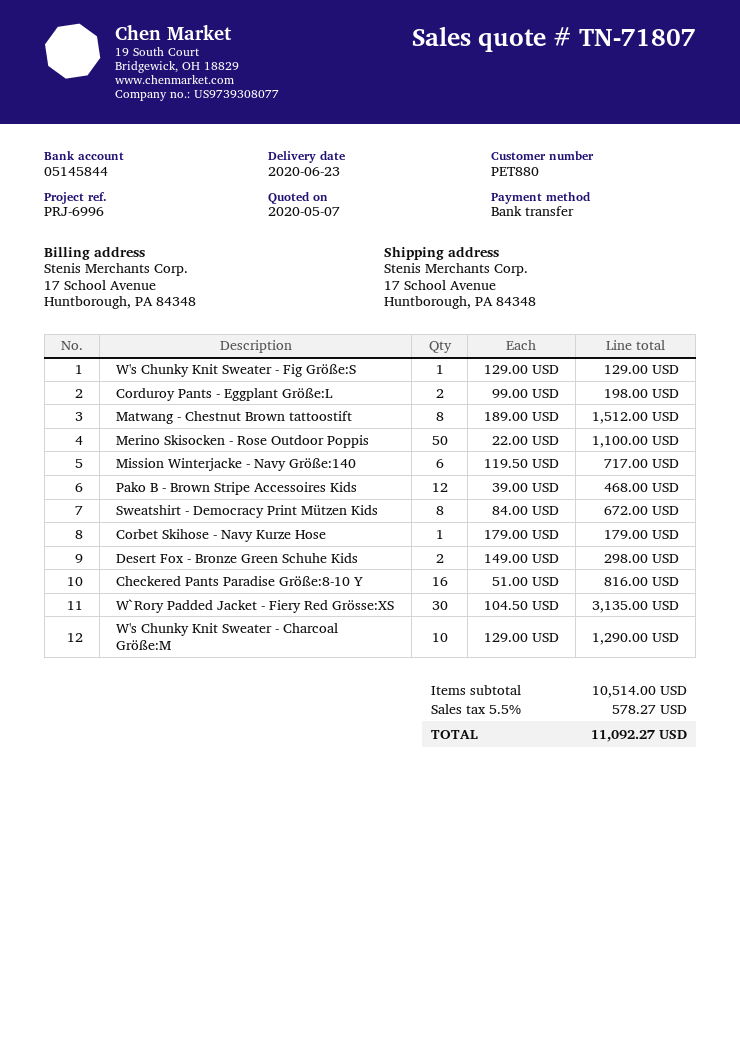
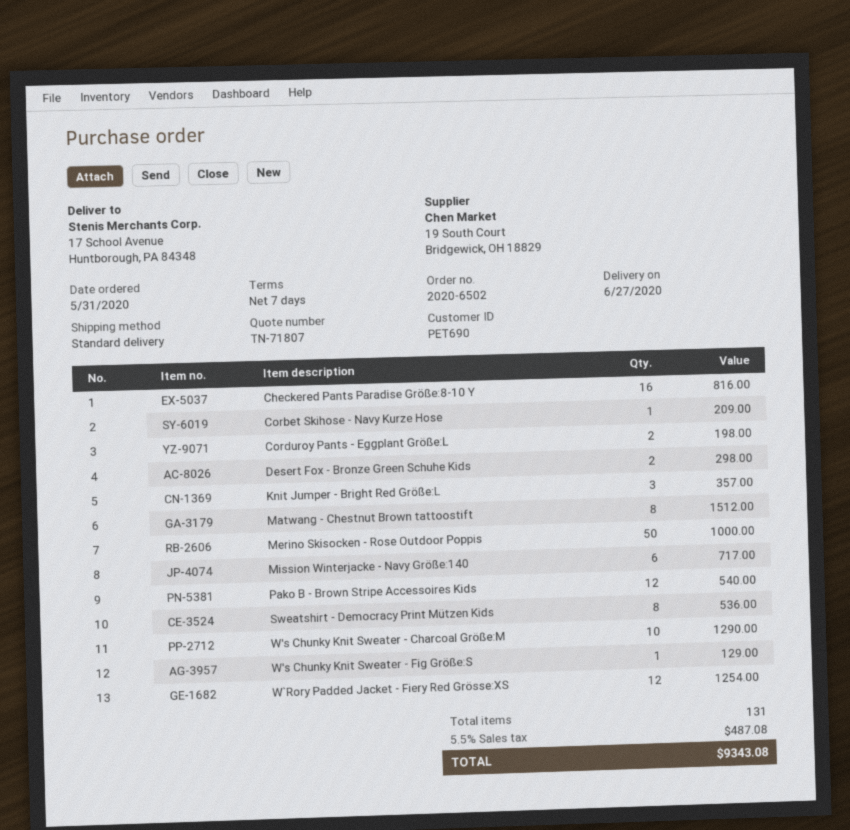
delivery date: 2020-06-23 -> 2020-06-27
customer number: PET880 -> PET690
Merino Skisocken - Rose Outdoor Poppis: 50 for 1100.00 -> 50 for 1000.00
Pako B - Brown Stripe Accessoires Kids: 12 for 468.00 -> 12 for 540.00
Sweatshirt - Democracy Print Mützen Kids: 8 for 672.00 -> 8 for 536.00
Corbet Skihose - Navy Kurze Hose: 1 for 179.00 -> 1 for 209.00
W`Rory Padded Jacket - Fiery Red Grösse:XS: 30 for 3135.00 -> 12 for 1254.00
Knit Jumper - Bright Red Größe:L: none -> 3 for 357.00
tax: 5.5% = 578.27 -> 5.5% = 487.08
total: 11092.27 -> 9343.08

